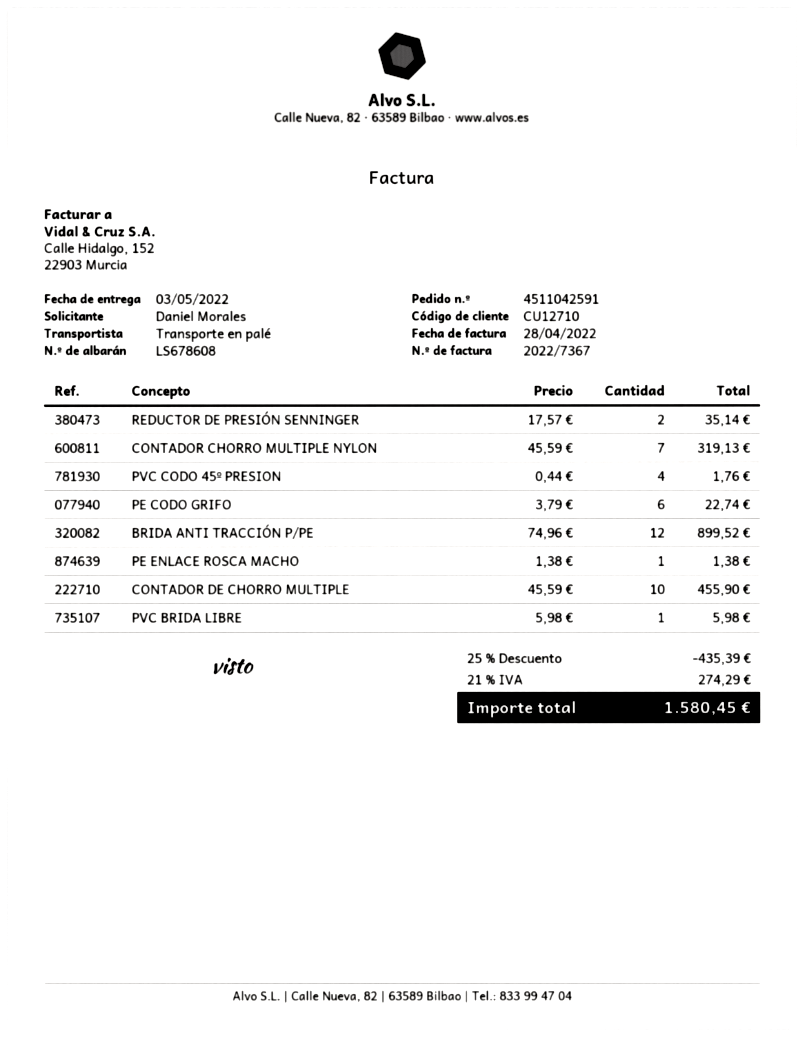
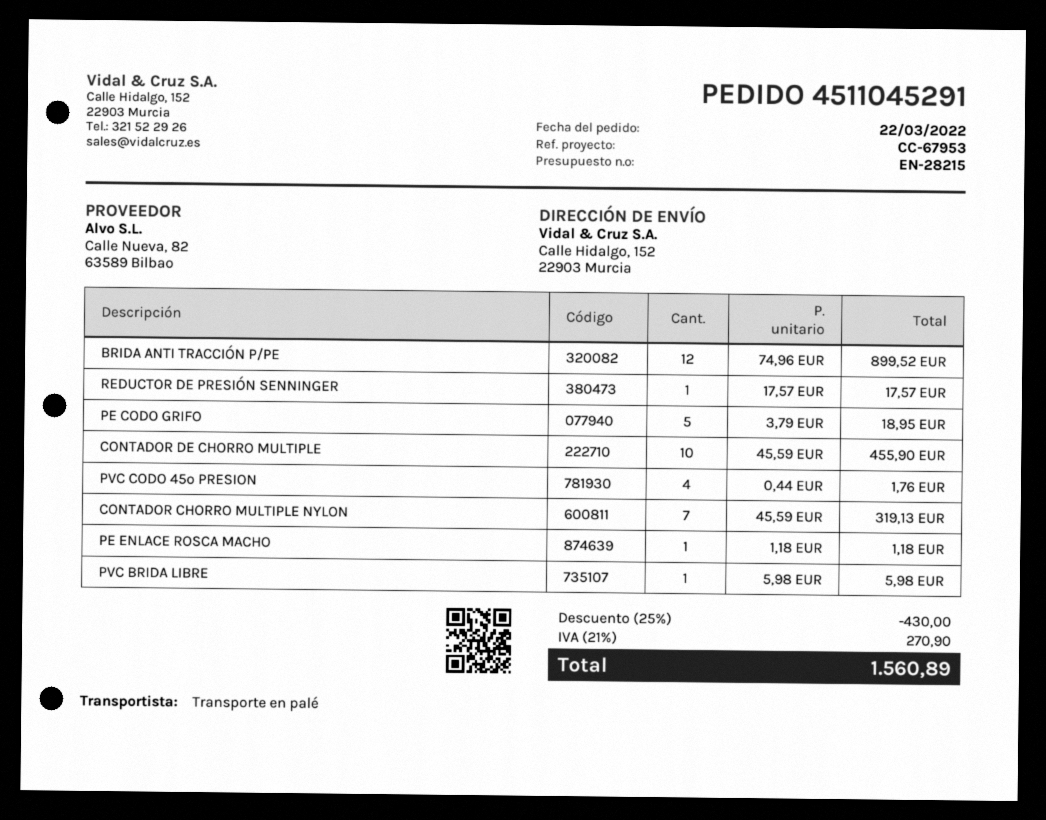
order number: 4511042591 -> 4511045291
REDUCTOR DE PRESIÓN SENNINGER: 2 x 17.57 = 35.14 -> 1 x 17.57 = 17.57
PE CODO GRIFO: 6 x 3.79 = 22.74 -> 5 x 3.79 = 18.95
PE ENLACE ROSCA MACHO: 1 x 1.38 = 1.38 -> 1 x 1.18 = 1.18
discount: 25% = 435.39 -> 25% = 430.00
tax: 21% = 274.29 -> 21% = 270.90
total: 1580.45 -> 1560.89

